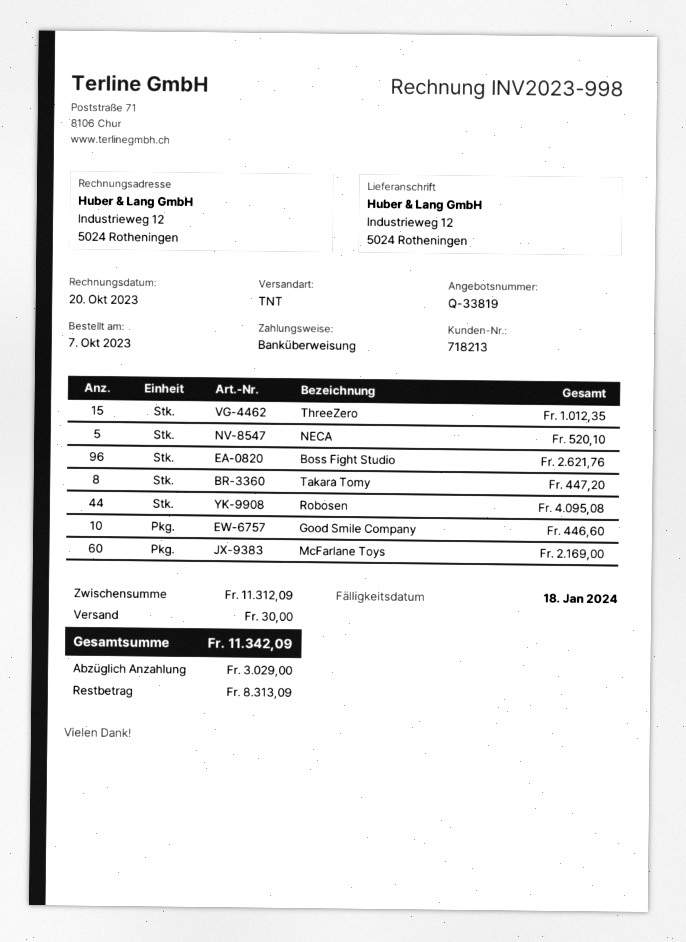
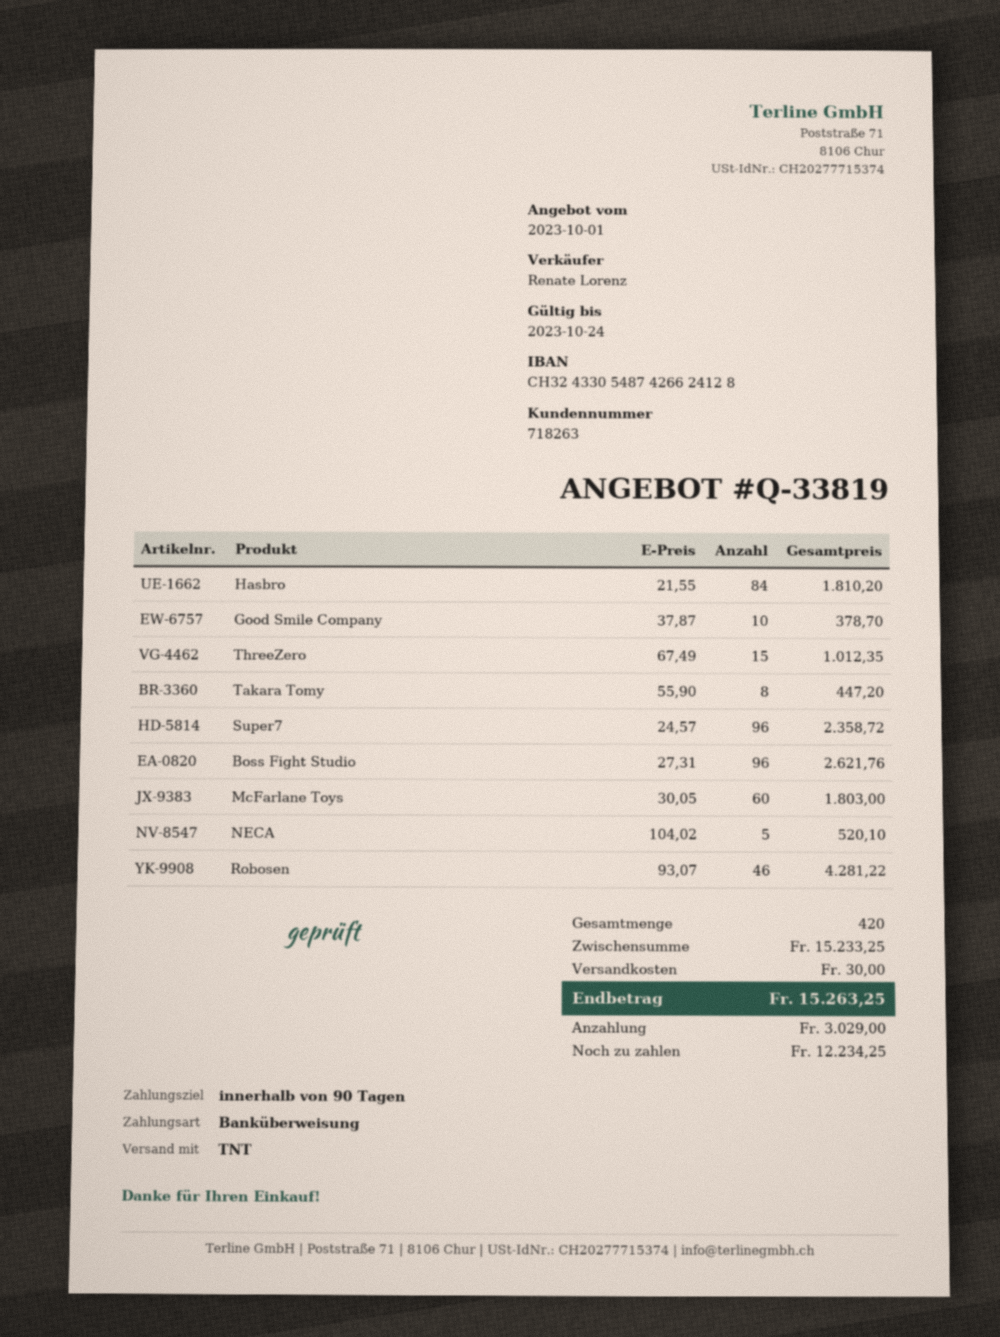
customer number: 718213 -> 718263
Robosen: 44 for 4095.08 -> 46 for 4281.22
Good Smile Company: 10 for 446.60 -> 10 for 378.70
McFarlane Toys: 60 for 2169.00 -> 60 for 1803.00
Hasbro: none -> 84 for 1810.20
Super7: none -> 96 for 2358.72
subtotal: 11312.09 -> 15233.25
total: 11342.09 -> 15263.25
balance: 8313.09 -> 12234.25

